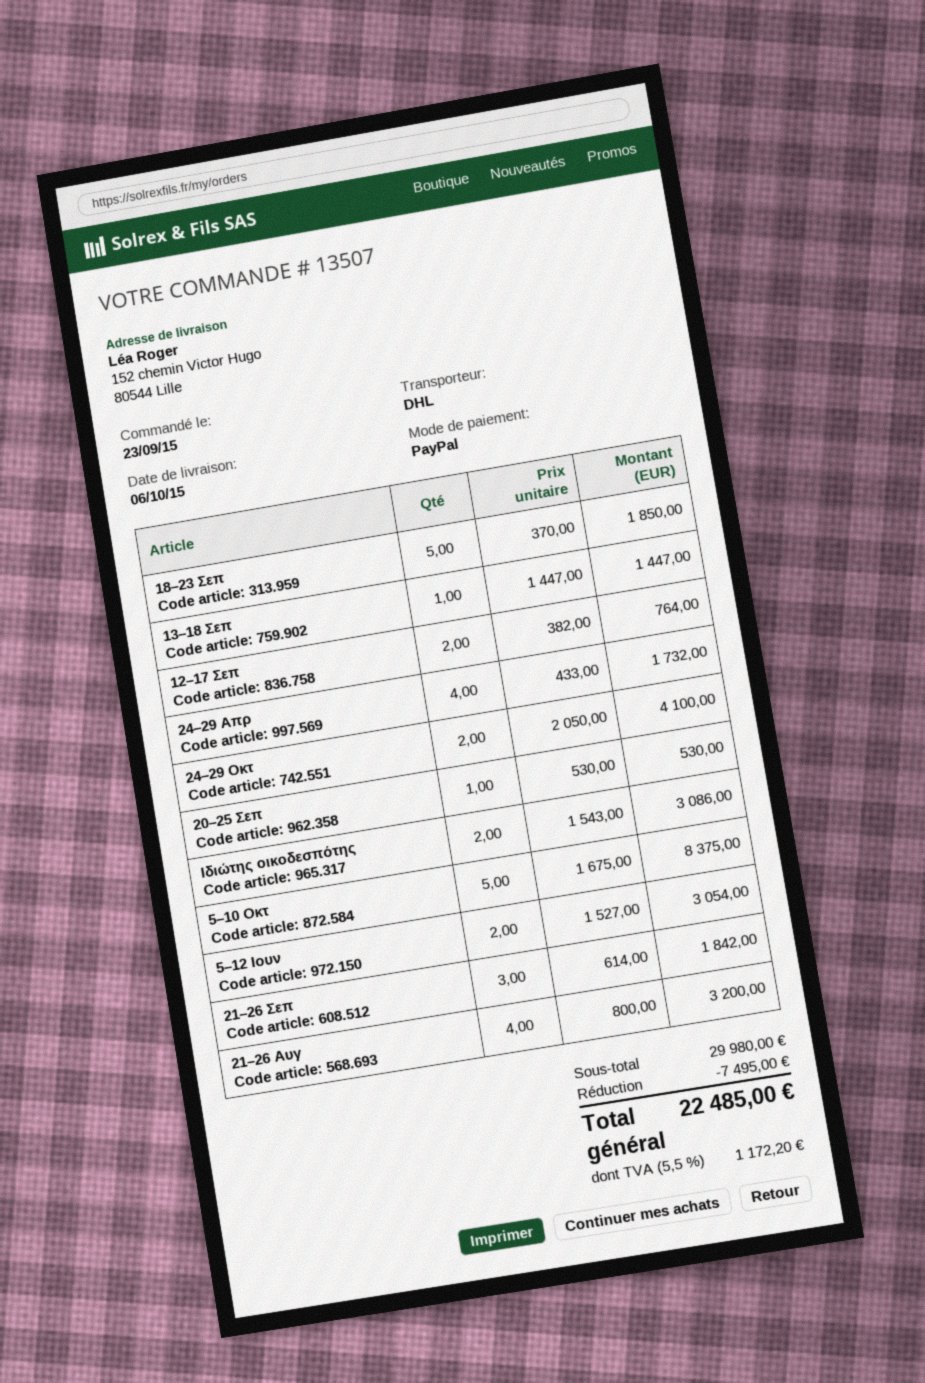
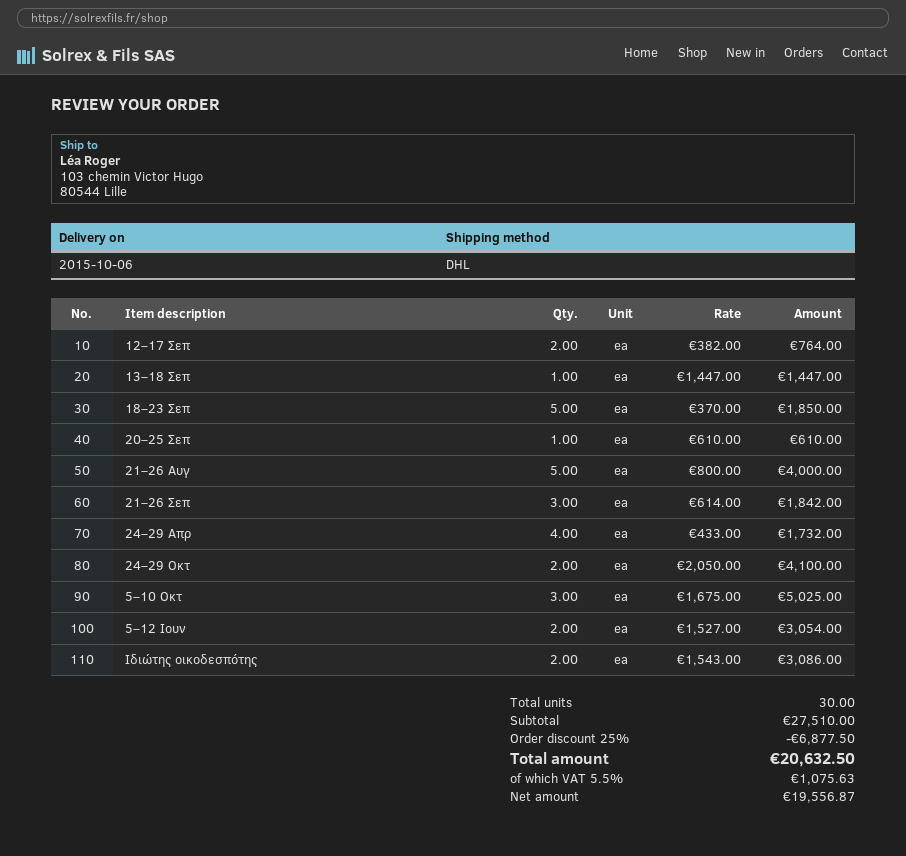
ship to: 152 chemin Victor Hugo, 80544 Lille -> 103 chemin Victor Hugo, 80544 Lille
20–25 Σεπ: 1 x 530.00 = 530.00 -> 1 x 610.00 = 610.00
5–10 Οκτ: 5 x 1675.00 = 8375.00 -> 3 x 1675.00 = 5025.00
21–26 Αυγ: 4 x 800.00 = 3200.00 -> 5 x 800.00 = 4000.00
subtotal: 29980.00 -> 27510.00
discount: 7495.00 -> 6877.50
tax: 5.5% = 1172.20 -> 5.5% = 1075.63
total: 22485.00 -> 20632.50

